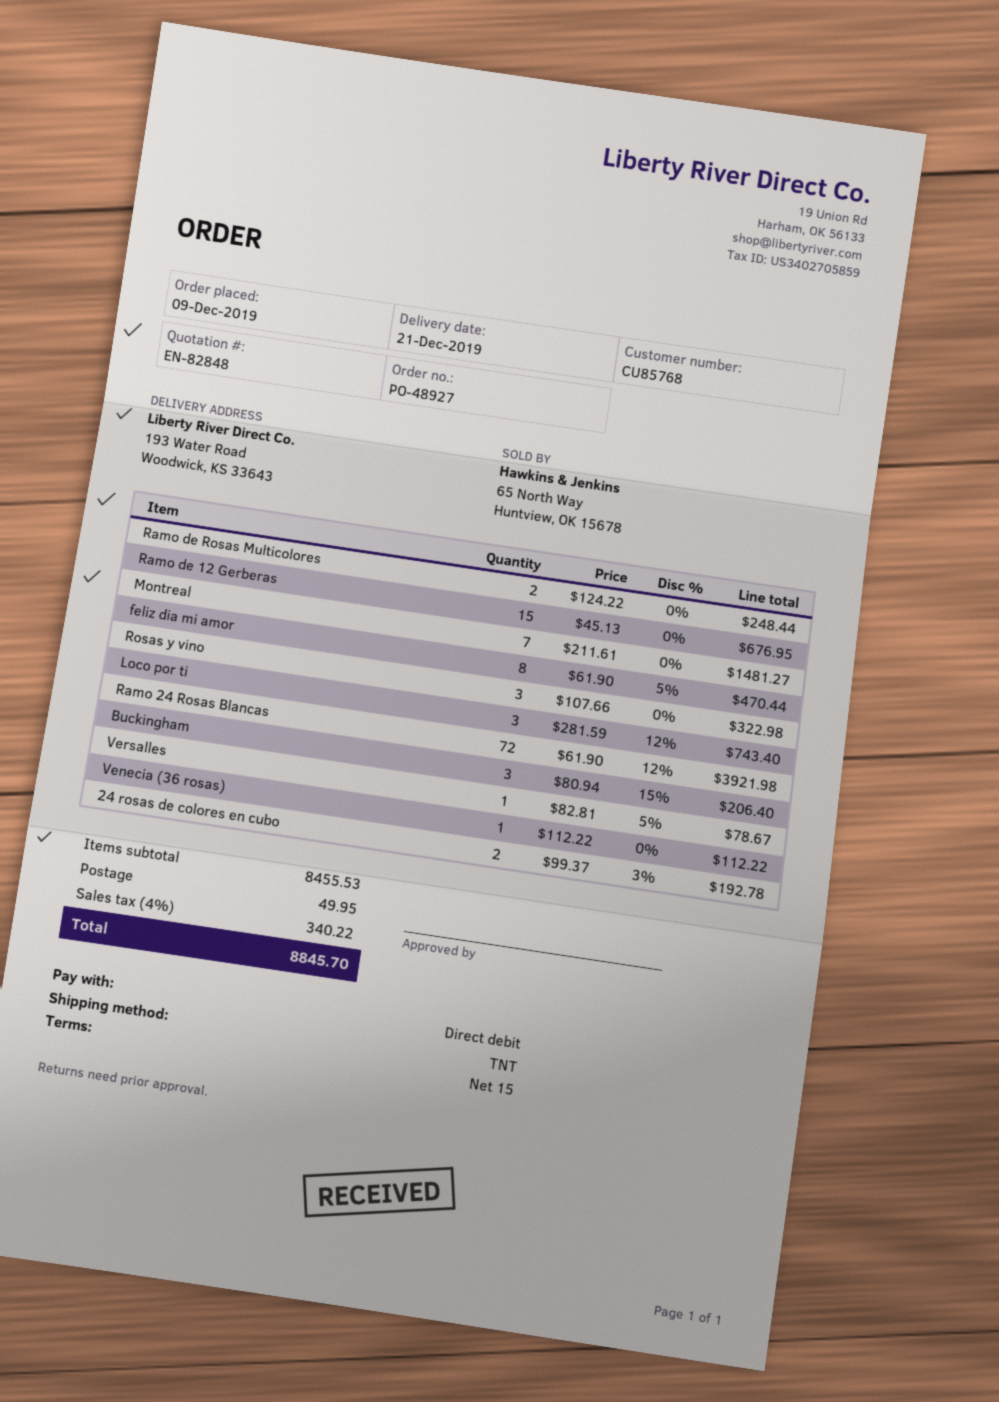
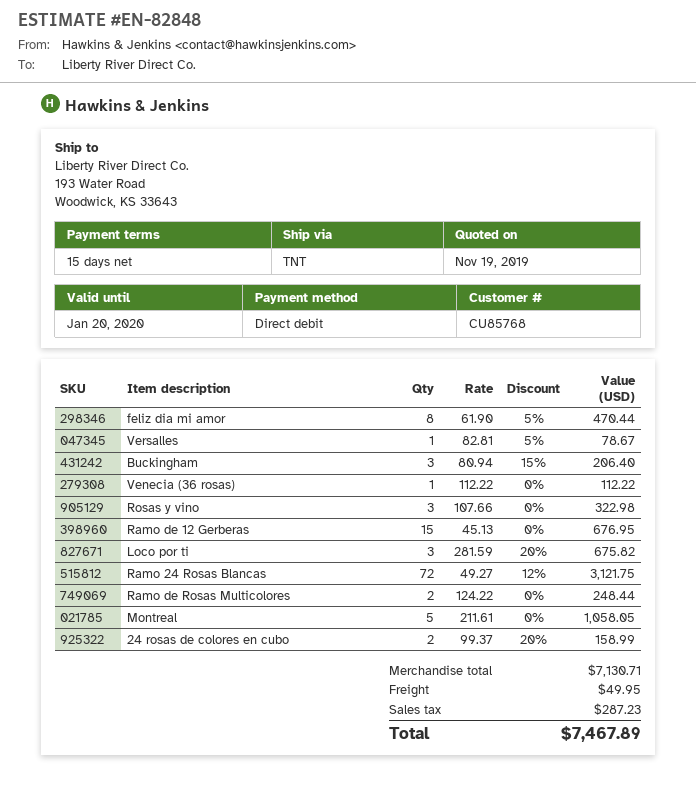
Montreal: 7 x 211.61 = 1481.27 -> 5 x 211.61 = 1058.05
Loco por ti: 3 x 281.59 - 12% = 743.40 -> 3 x 281.59 - 20% = 675.82
Ramo 24 Rosas Blancas: 72 x 61.90 - 12% = 3921.98 -> 72 x 49.27 - 12% = 3121.75
24 rosas de colores en cubo: 2 x 99.37 - 3% = 192.78 -> 2 x 99.37 - 20% = 158.99
subtotal: 8455.53 -> 7130.71
tax: 340.22 -> 287.23
total: 8845.70 -> 7467.89

